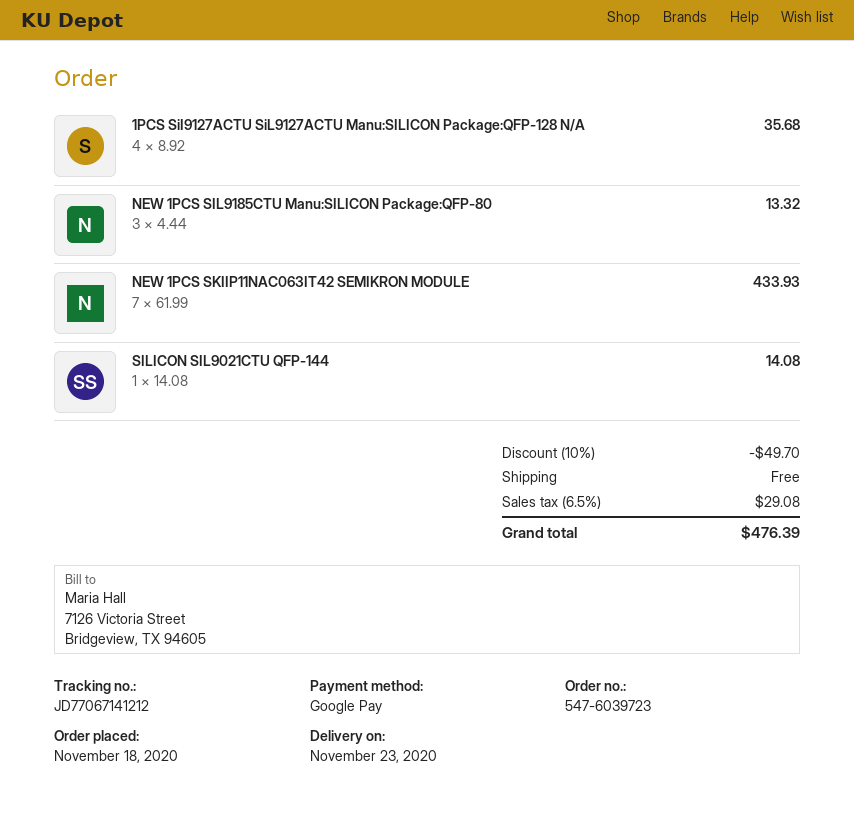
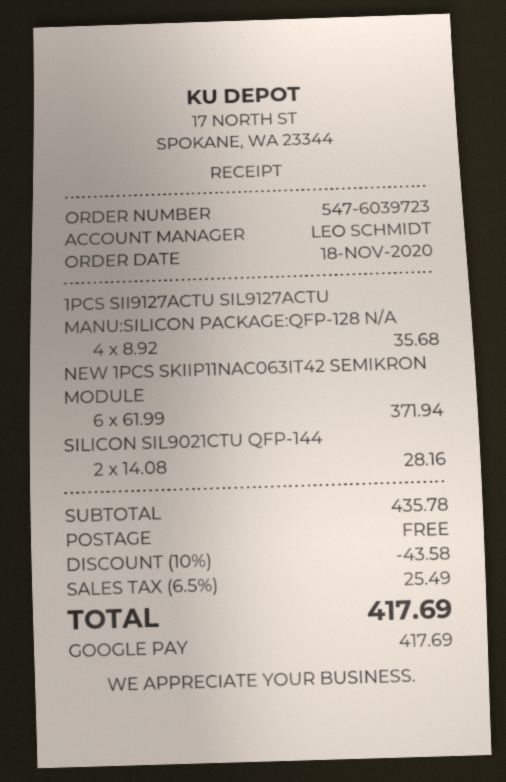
NEW 1PCS SIL9185CTU Manu:SILICON Package:QFP-80: 3 x 4.44 = 13.32 -> none
NEW 1PCS SKIIP11NAC063IT42 SEMIKRON MODULE: 7 x 61.99 = 433.93 -> 6 x 61.99 = 371.94
SILICON SIL9021CTU QFP-144: 1 x 14.08 = 14.08 -> 2 x 14.08 = 28.16
discount: 10% = 49.70 -> 10% = 43.58
tax: 6.5% = 29.08 -> 6.5% = 25.49
total: 476.39 -> 417.69

